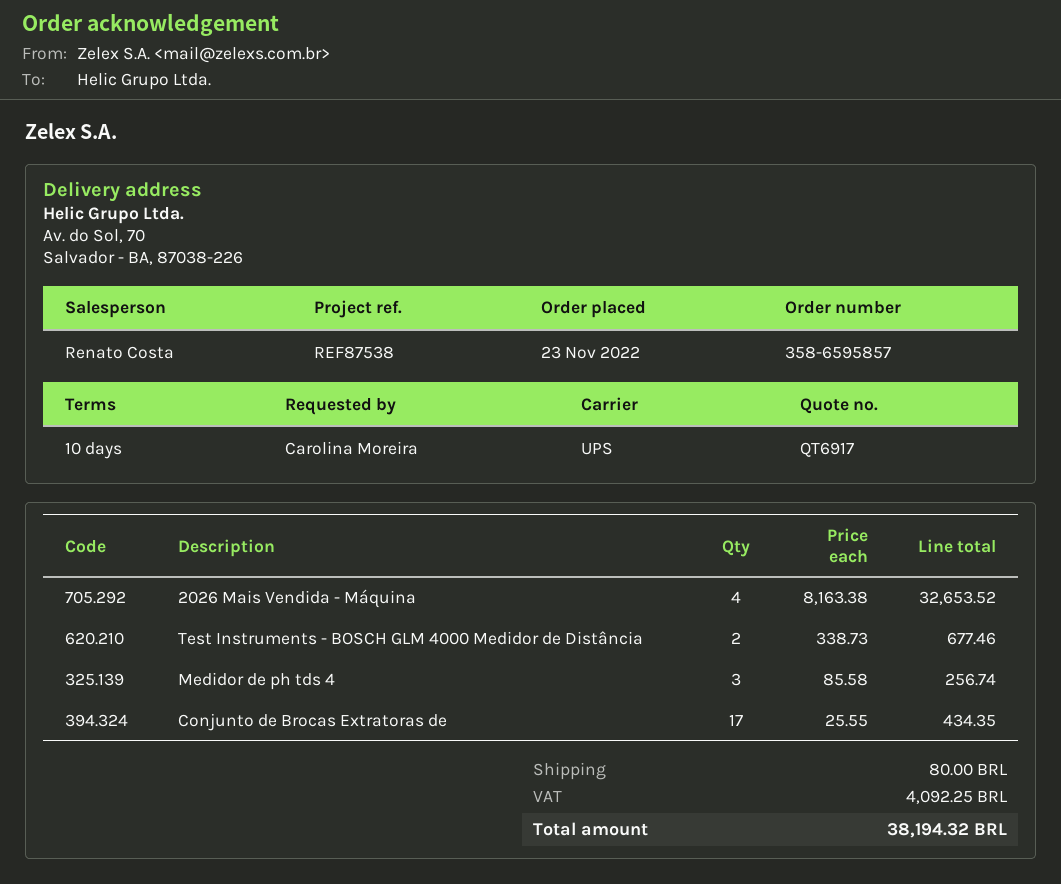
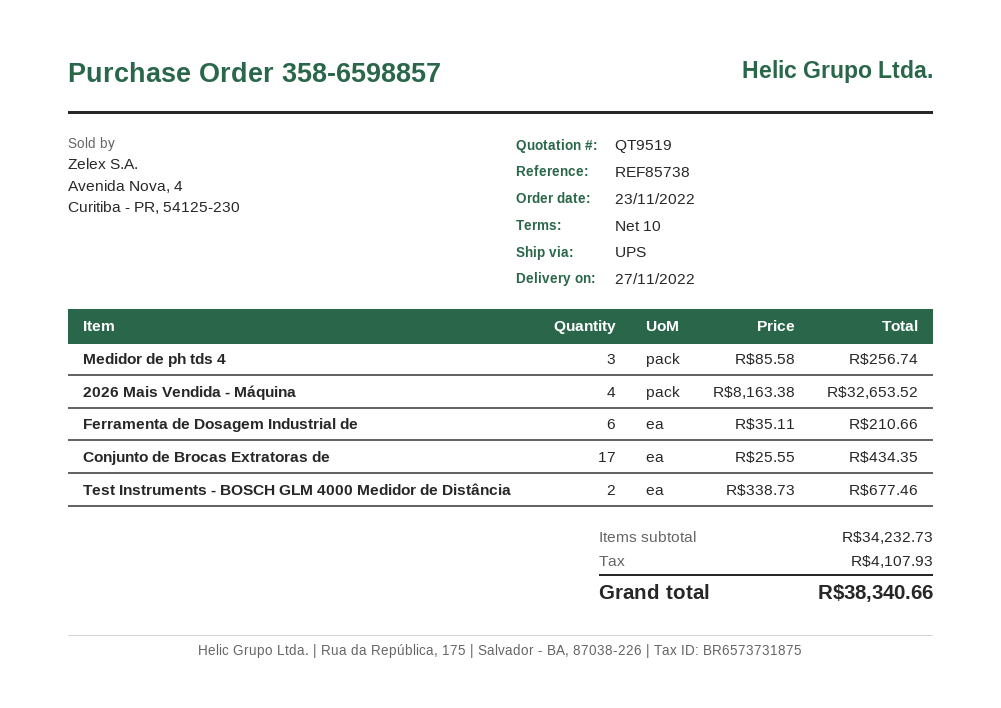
quote number: QT6917 -> QT9519
order number: 358-6595857 -> 358-6598857
reference: REF87538 -> REF85738
Ferramenta de Dosagem Industrial de: none -> 6 x 35.11 = 210.66
shipping: 80.00 -> none
tax: 4092.25 -> 4107.93
total: 38194.32 -> 38340.66

